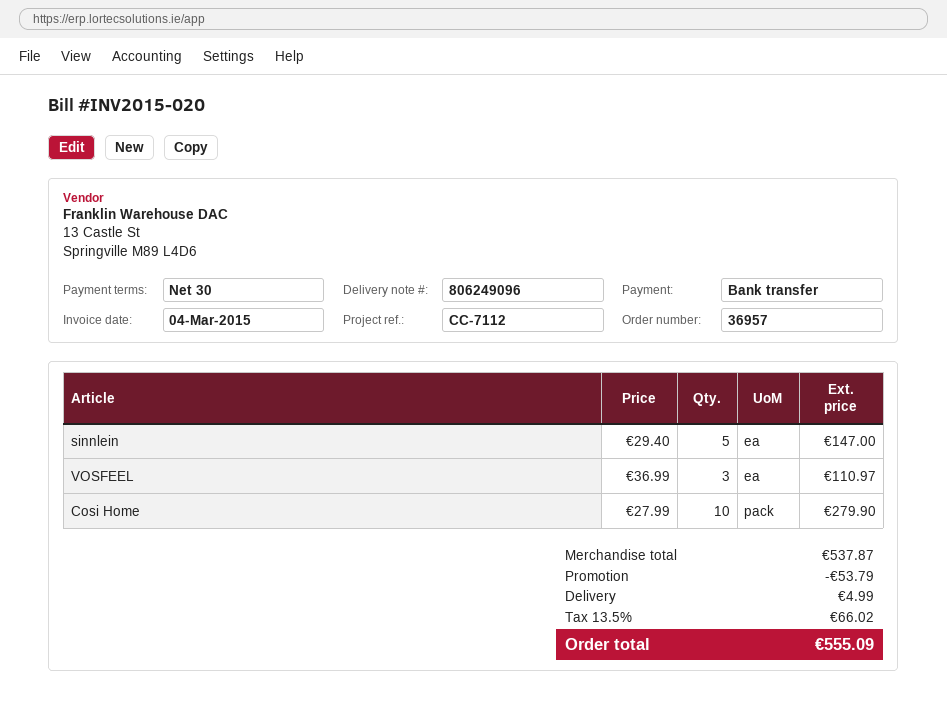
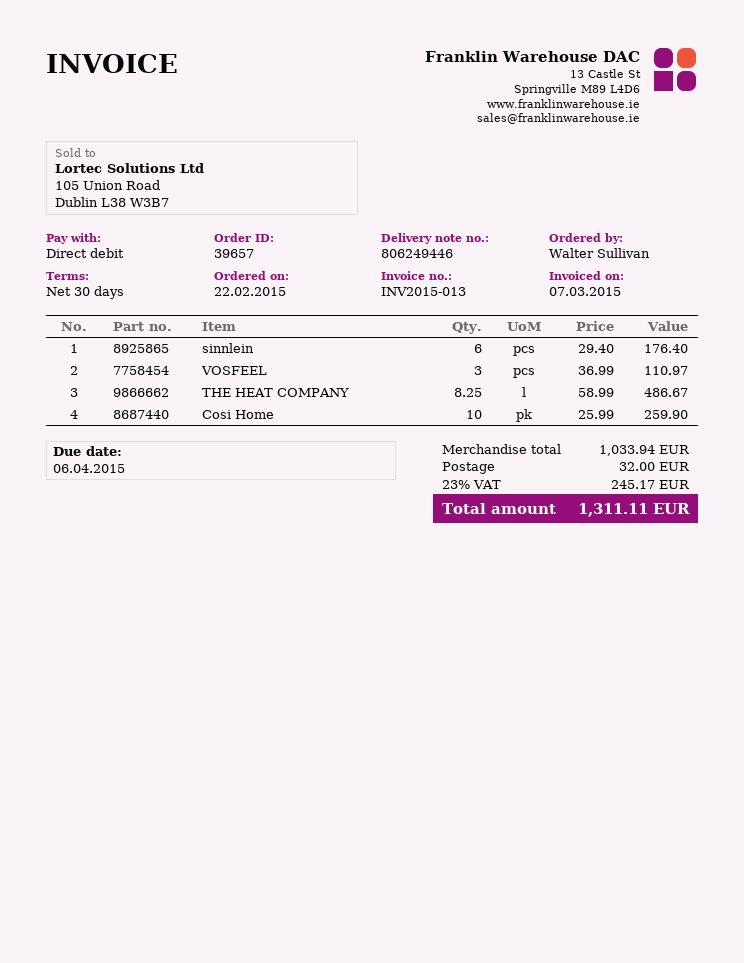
order number: 36957 -> 39657
delivery note number: 806249096 -> 806249446
invoice number: INV2015-020 -> INV2015-013
invoice date: 2015-03-04 -> 2015-03-07
payment method: bank transfer -> direct debit
sinnlein: 5 x 29.40 = 147.00 -> 6 x 29.40 = 176.40
Cosi Home: 10 x 27.99 = 279.90 -> 10 x 25.99 = 259.90
THE HEAT COMPANY: none -> 8.25 x 58.99 = 486.67
subtotal: 537.87 -> 1033.94
discount: 53.79 -> none
shipping: 4.99 -> 32.00
tax: 13.5% = 66.02 -> 23% = 245.17
total: 555.09 -> 1311.11

